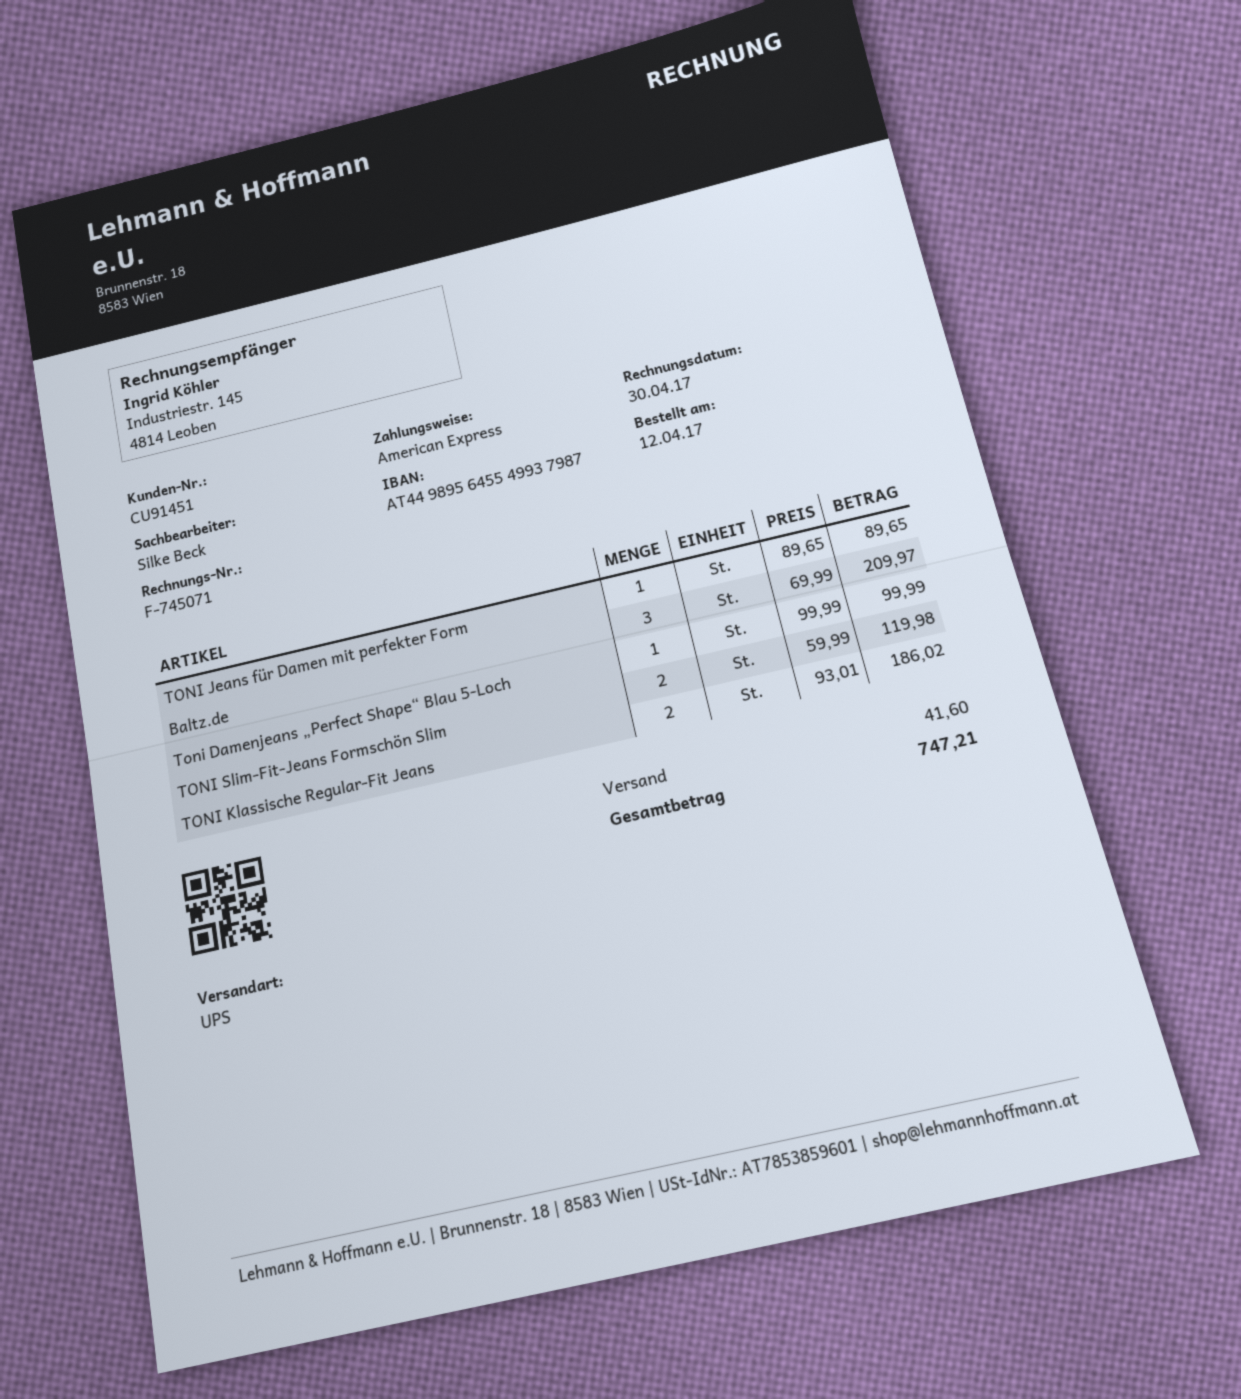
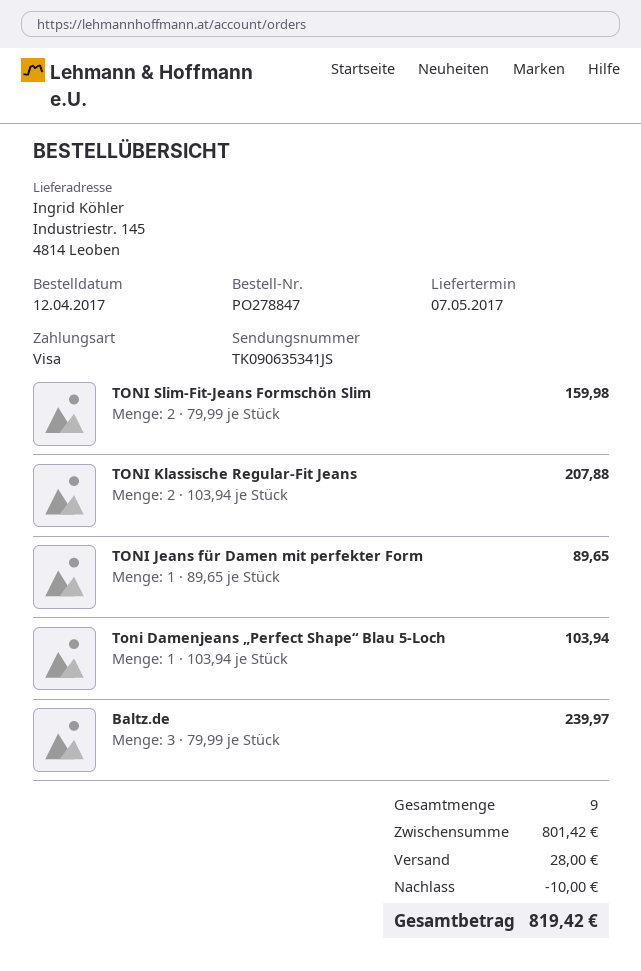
payment method: American Express -> Visa
Baltz.de: 3 x 69.99 = 209.97 -> 3 x 79.99 = 239.97
Toni Damenjeans „Perfect Shape“ Blau 5‑Loch: 1 x 99.99 = 99.99 -> 1 x 103.94 = 103.94
TONI Slim-Fit-Jeans Formschön Slim: 2 x 59.99 = 119.98 -> 2 x 79.99 = 159.98
TONI Klassische Regular-Fit Jeans: 2 x 93.01 = 186.02 -> 2 x 103.94 = 207.88
discount: none -> 10.00
shipping: 41.60 -> 28.00
total: 747.21 -> 819.42

